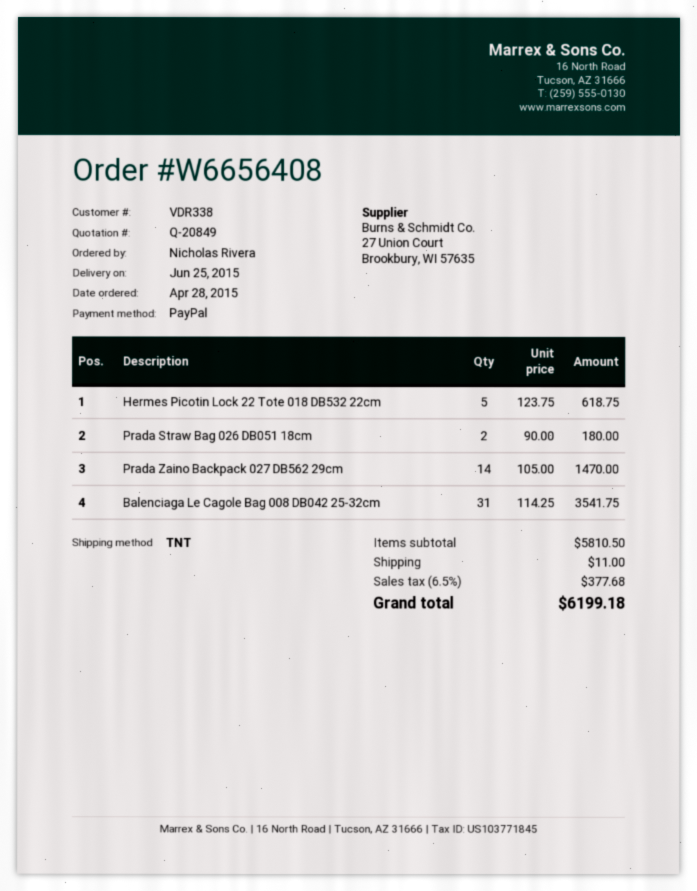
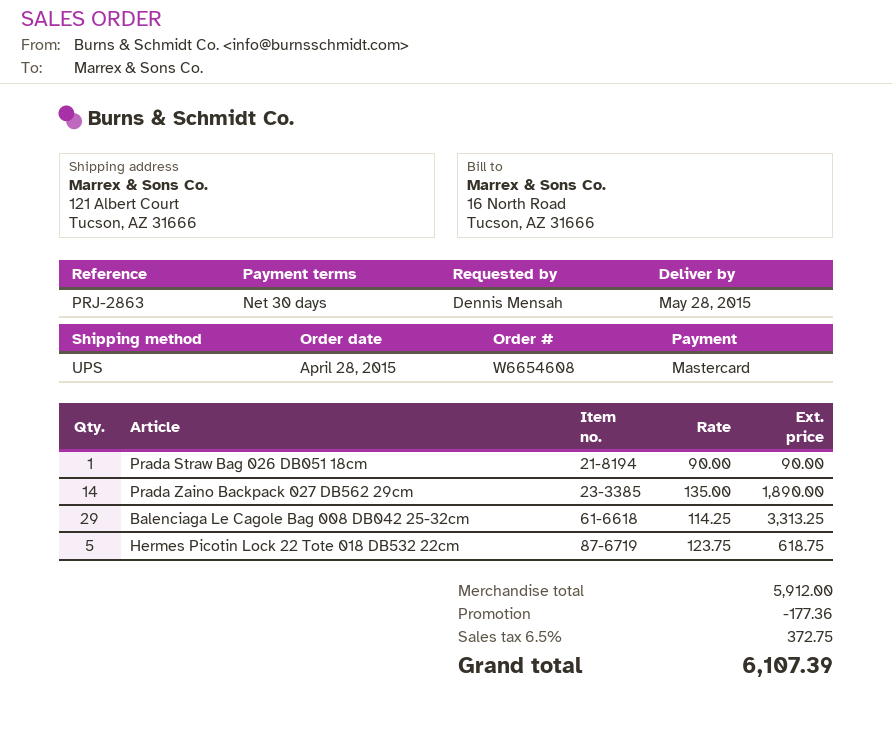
order number: W6656408 -> W6654608
delivery date: 2015-06-25 -> 2015-05-28
ordered by: Nicholas Rivera -> Dennis Mensah
payment method: PayPal -> Mastercard
shipping method: TNT -> UPS
Prada Straw Bag 026 DB051 18cm: 2 x 90.00 = 180.00 -> 1 x 90.00 = 90.00
Prada Zaino Backpack 027 DB562 29cm: 14 x 105.00 = 1470.00 -> 14 x 135.00 = 1890.00
Balenciaga Le Cagole Bag 008 DB042 25-32cm: 31 x 114.25 = 3541.75 -> 29 x 114.25 = 3313.25
subtotal: 5810.50 -> 5912.00
discount: none -> 177.36
shipping: 11.00 -> none
tax: 6.5% = 377.68 -> 6.5% = 372.75
total: 6199.18 -> 6107.39

